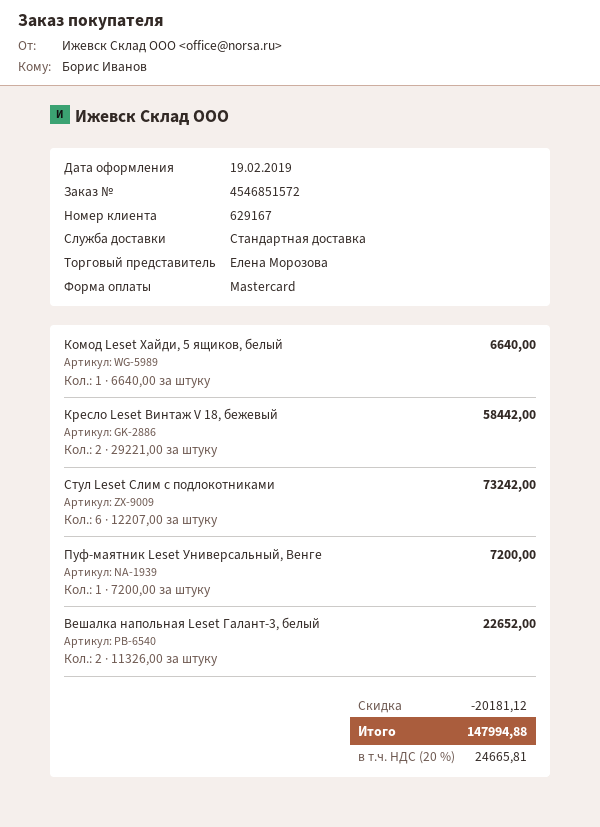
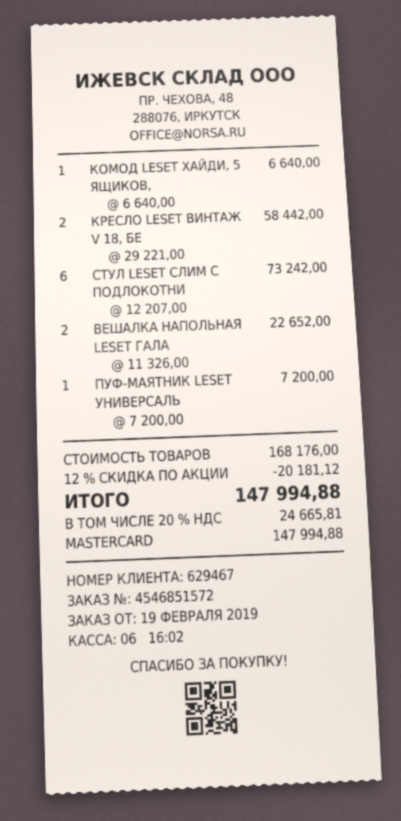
customer number: 629167 -> 629467

